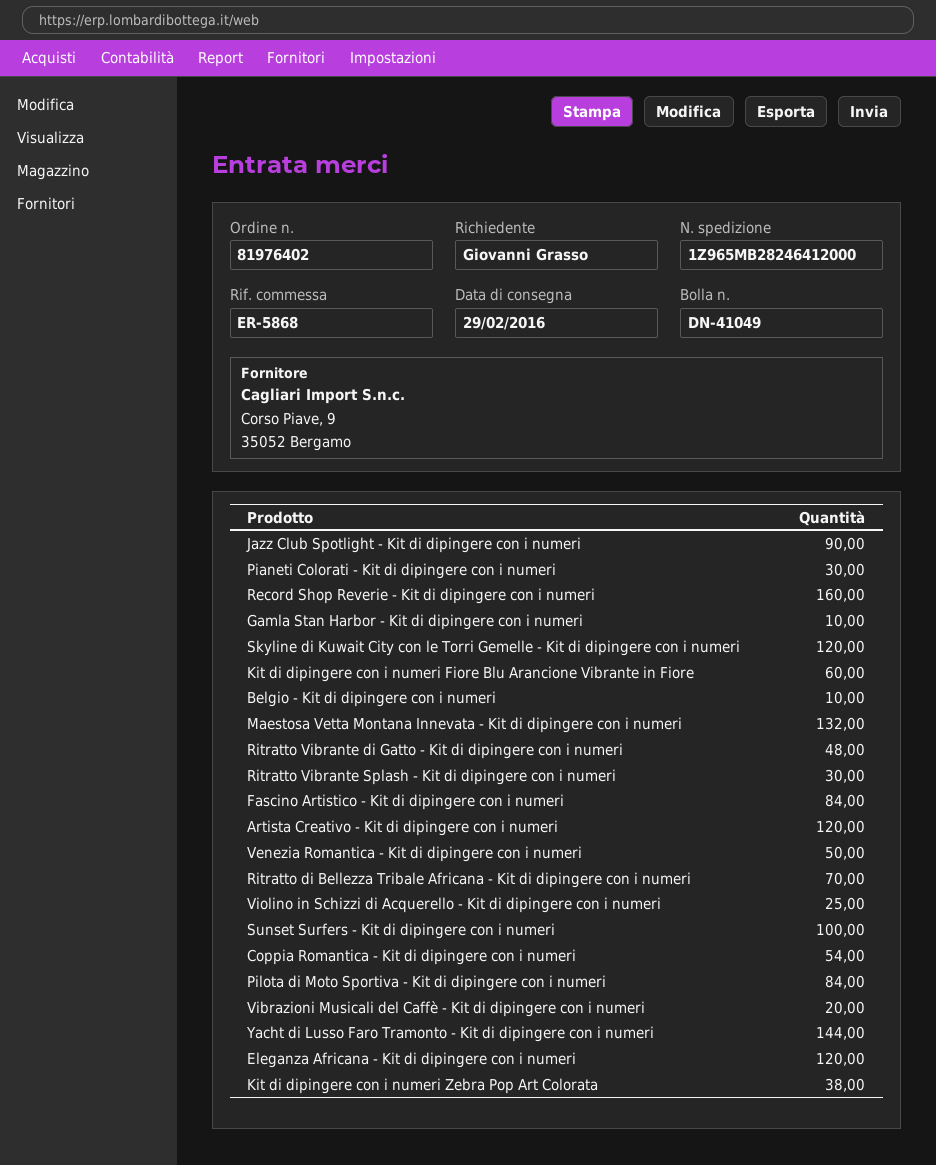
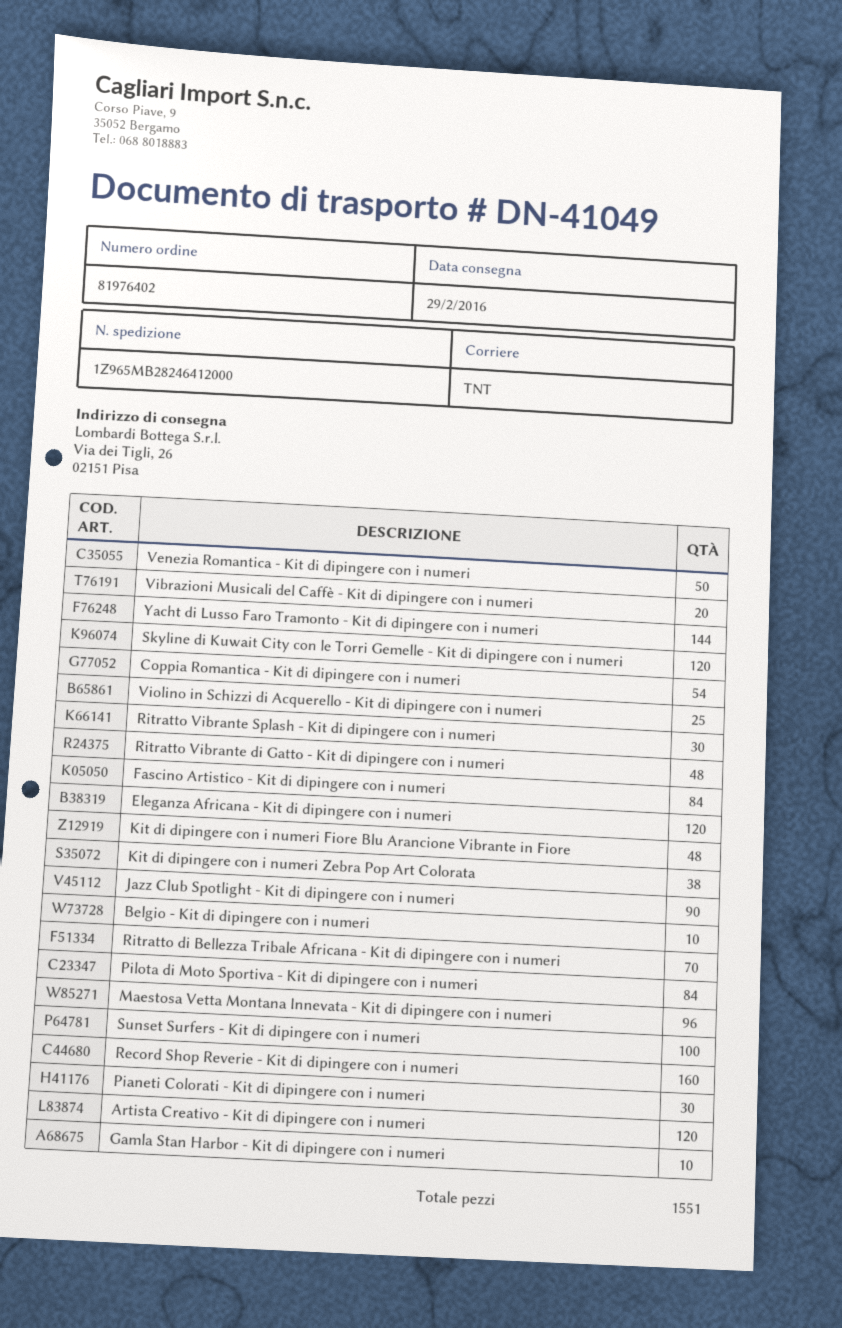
Kit di dipingere con i numeri Fiore Blu Arancione Vibrante in Fiore: 60 -> 48
Maestosa Vetta Montana Innevata - Kit di dipingere con i numeri: 132 -> 96

